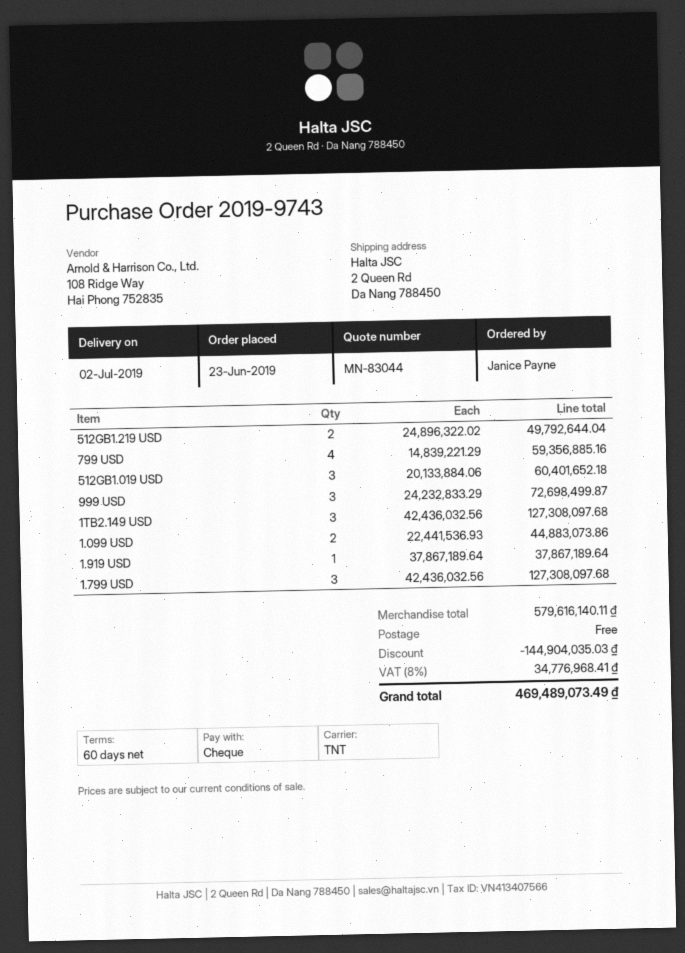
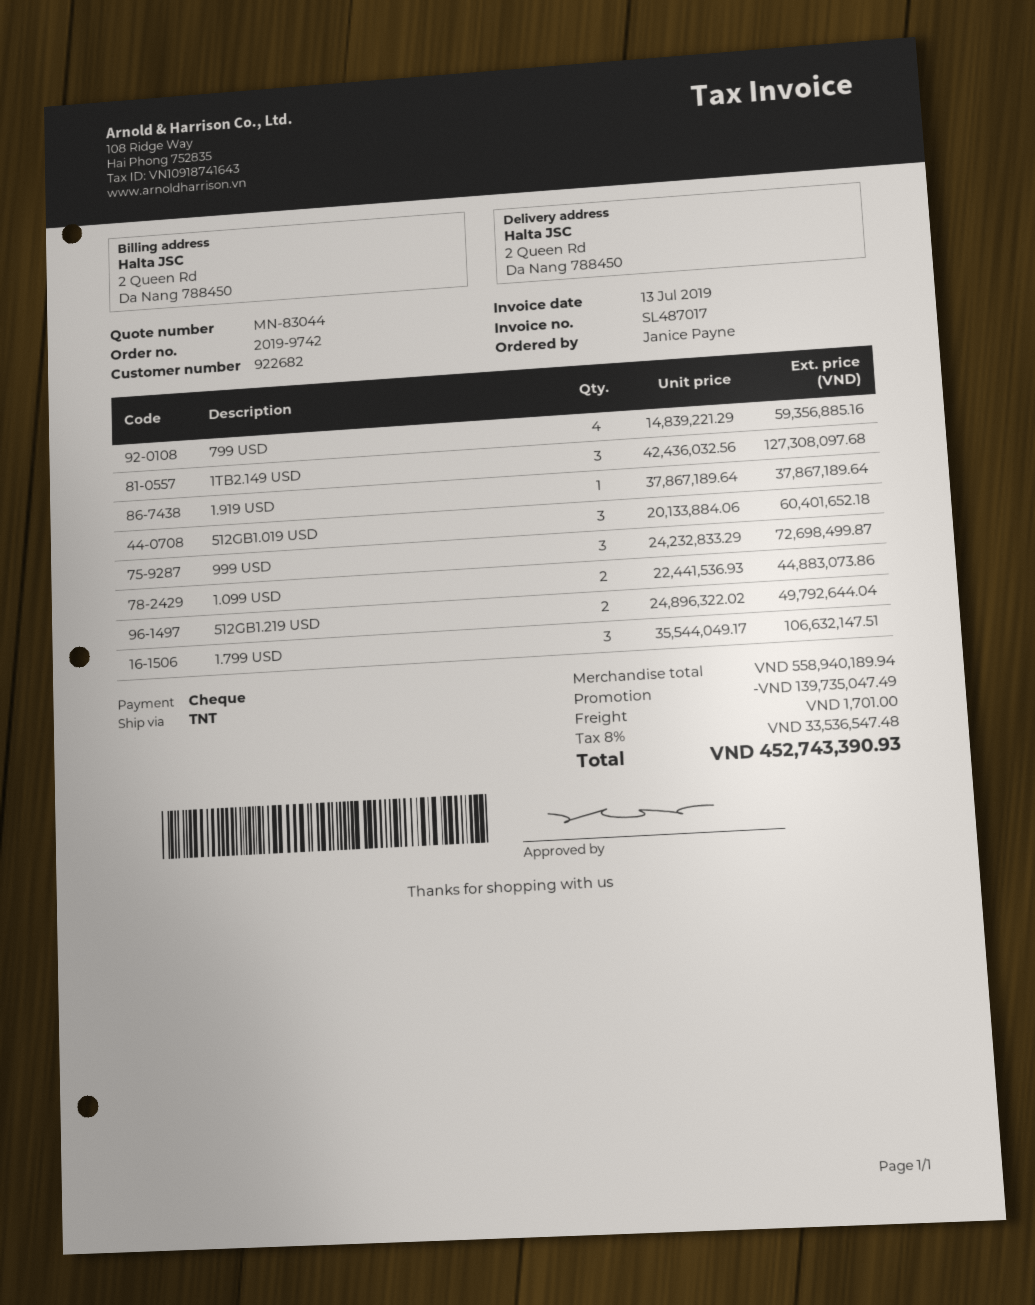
order number: 2019-9743 -> 2019-9742
1.799 USD: 3 x 42436032.56 = 127308097.68 -> 3 x 35544049.17 = 106632147.51
subtotal: 579616140.11 -> 558940189.94
discount: 144904035.03 -> 139735047.49
shipping: 0.00 -> 1701.00
tax: 8% = 34776968.41 -> 8% = 33536547.48
total: 469489073.49 -> 452743390.93

